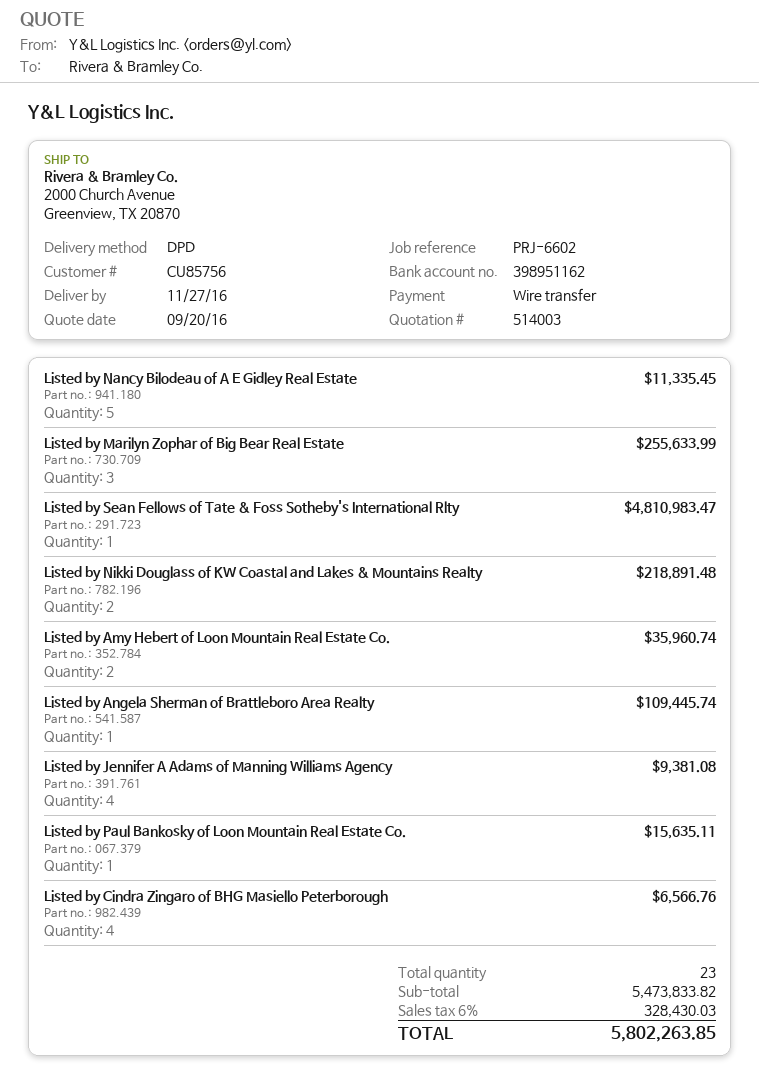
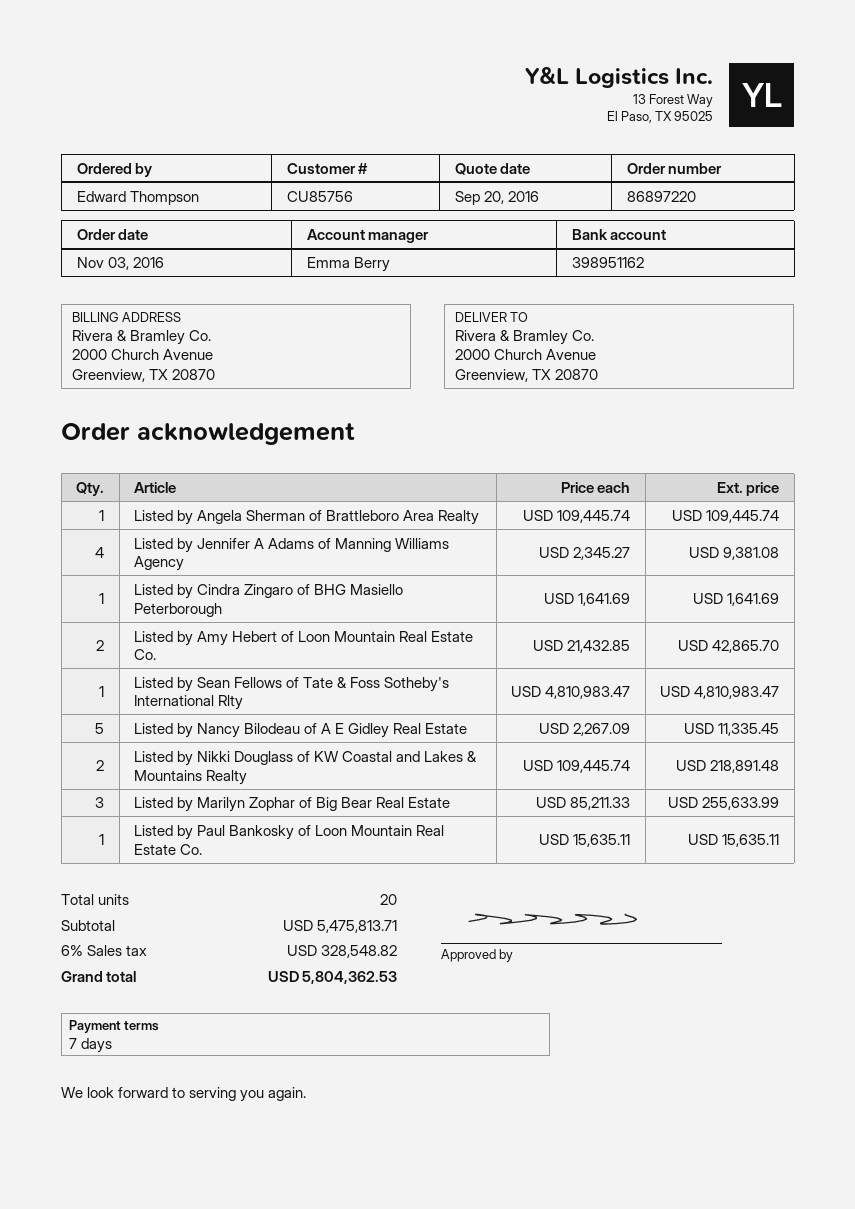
Listed by Amy Hebert of Loon Mountain Real Estate Co.: 2 for 35960.74 -> 2 for 42865.70
Listed by Cindra Zingaro of BHG Masiello Peterborough: 4 for 6566.76 -> 1 for 1641.69
total quantity: 23 -> 20
subtotal: 5473833.82 -> 5475813.71
tax: 6% = 328430.03 -> 6% = 328548.82
total: 5802263.85 -> 5804362.53

